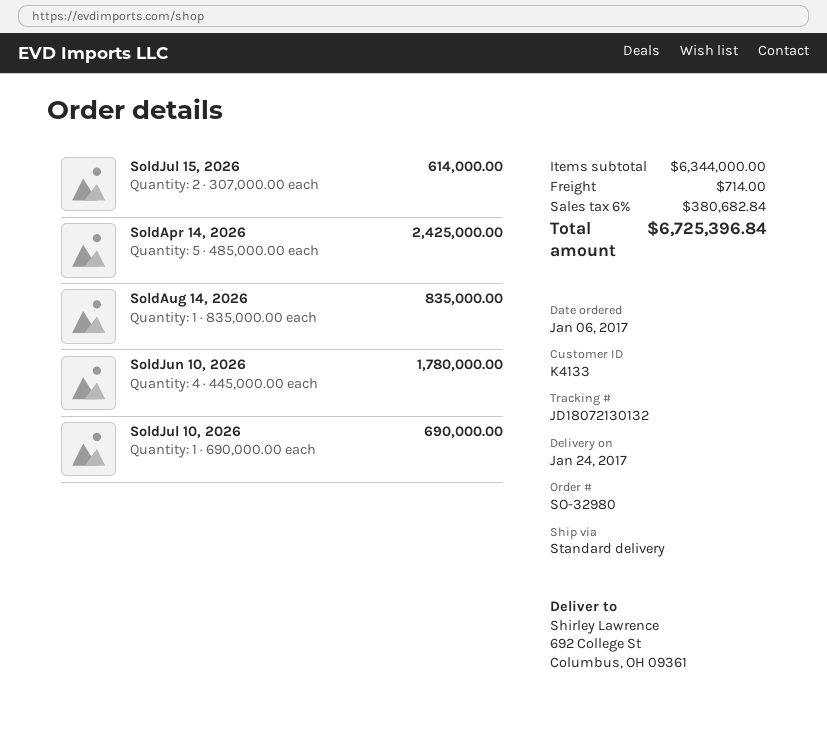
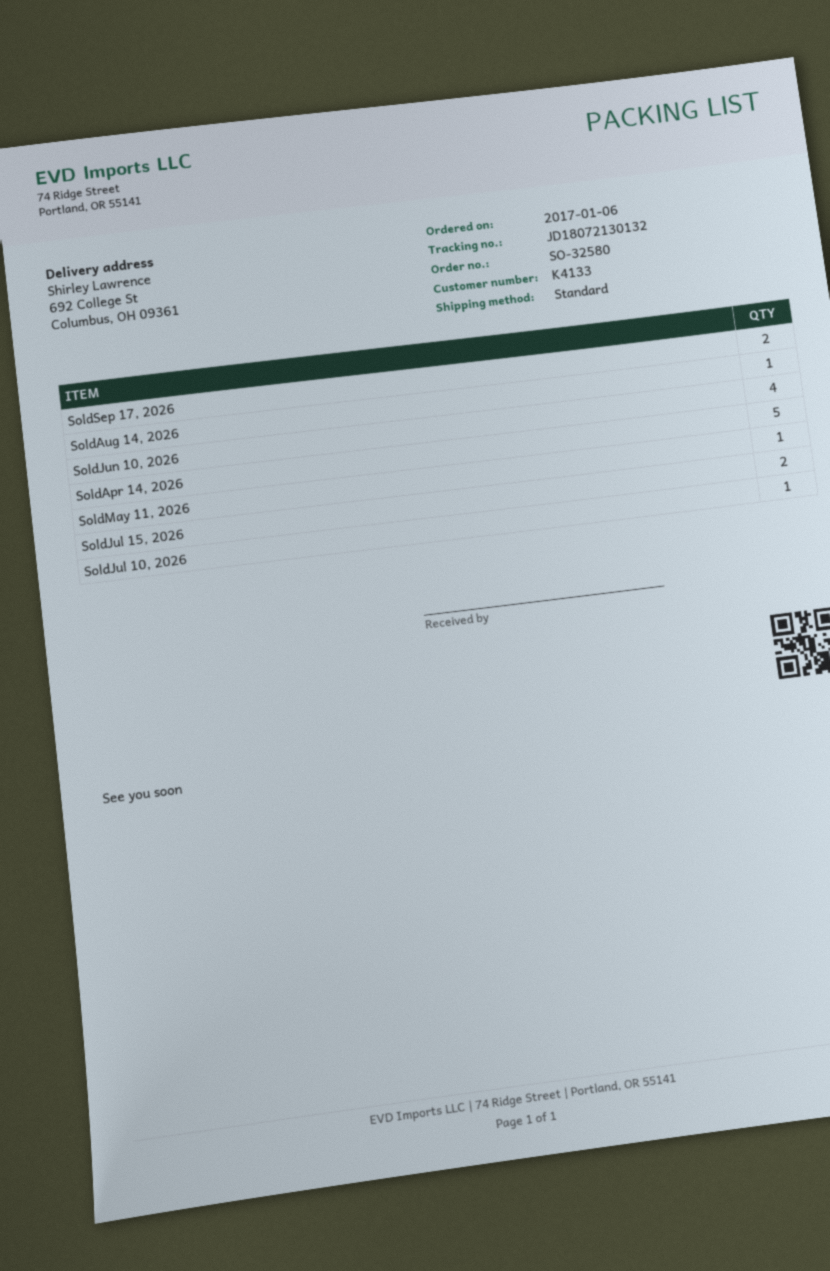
order number: SO-32980 -> SO-32580
SoldSep 17, 2026: none -> 2
SoldMay 11, 2026: none -> 1

